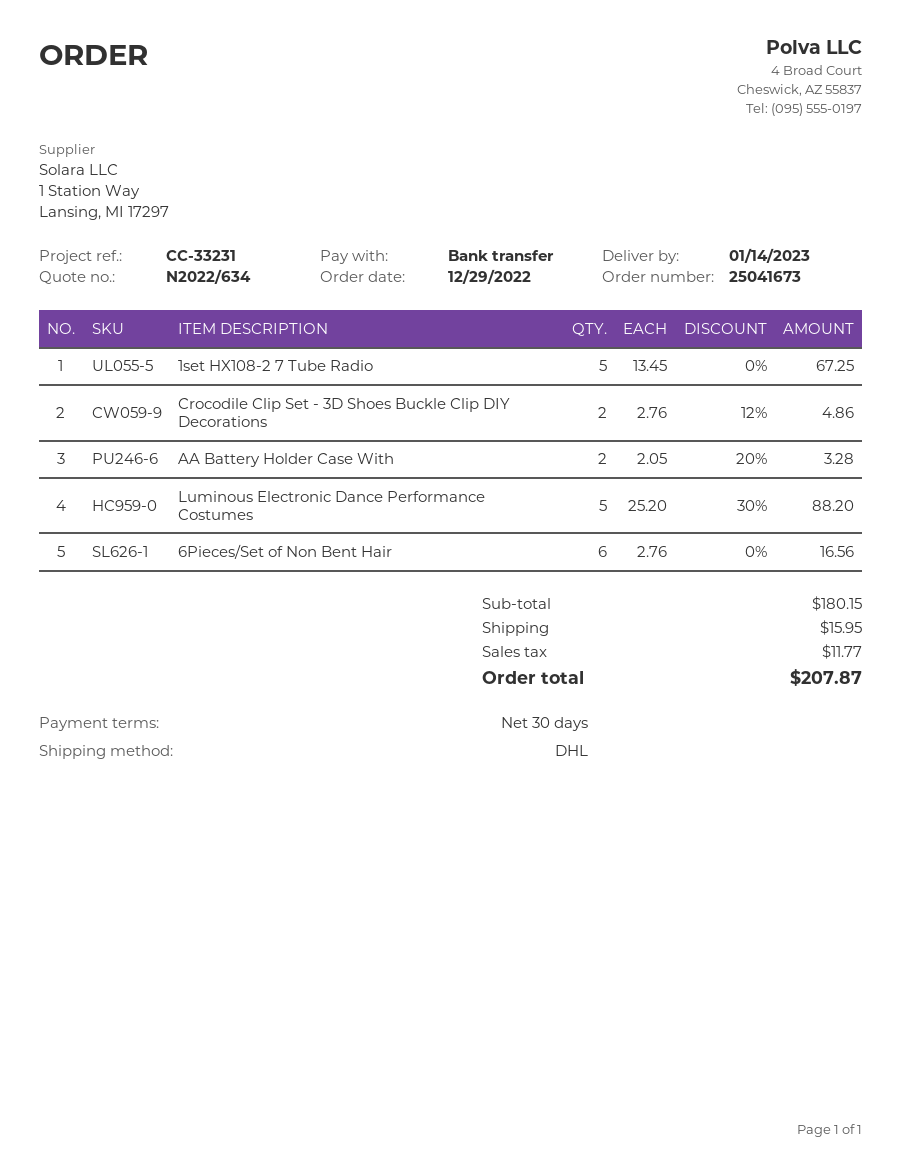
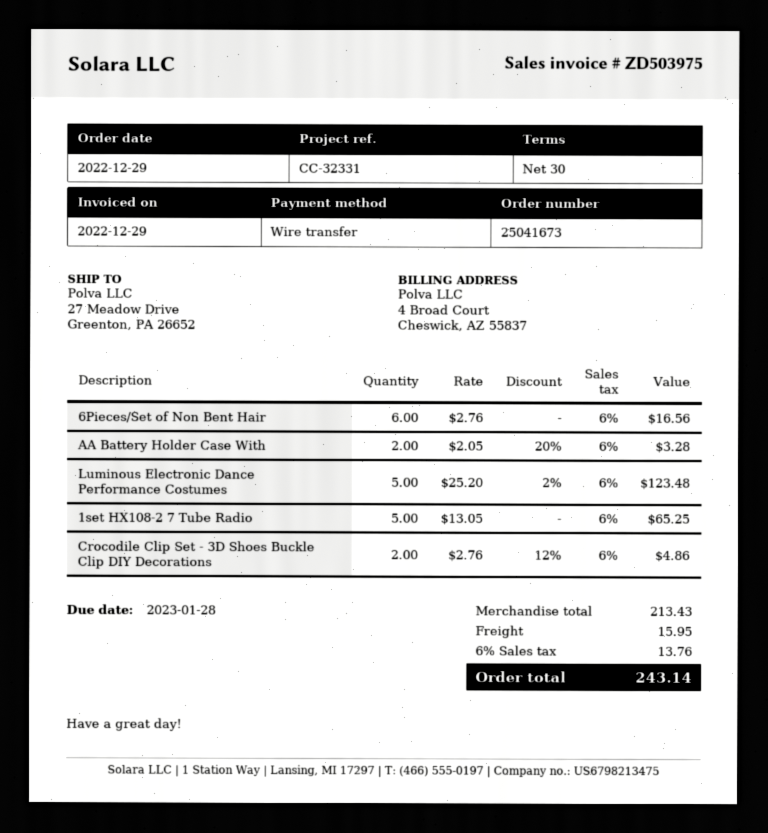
reference: CC-33231 -> CC-32331
1set HX108-2 7 Tube Radio: 5 x 13.45 = 67.25 -> 5 x 13.05 = 65.25
Luminous Electronic Dance Performance Costumes: 5 x 25.20 - 30% = 88.20 -> 5 x 25.20 - 2% = 123.48
subtotal: 180.15 -> 213.43
tax: 11.77 -> 13.76
total: 207.87 -> 243.14

